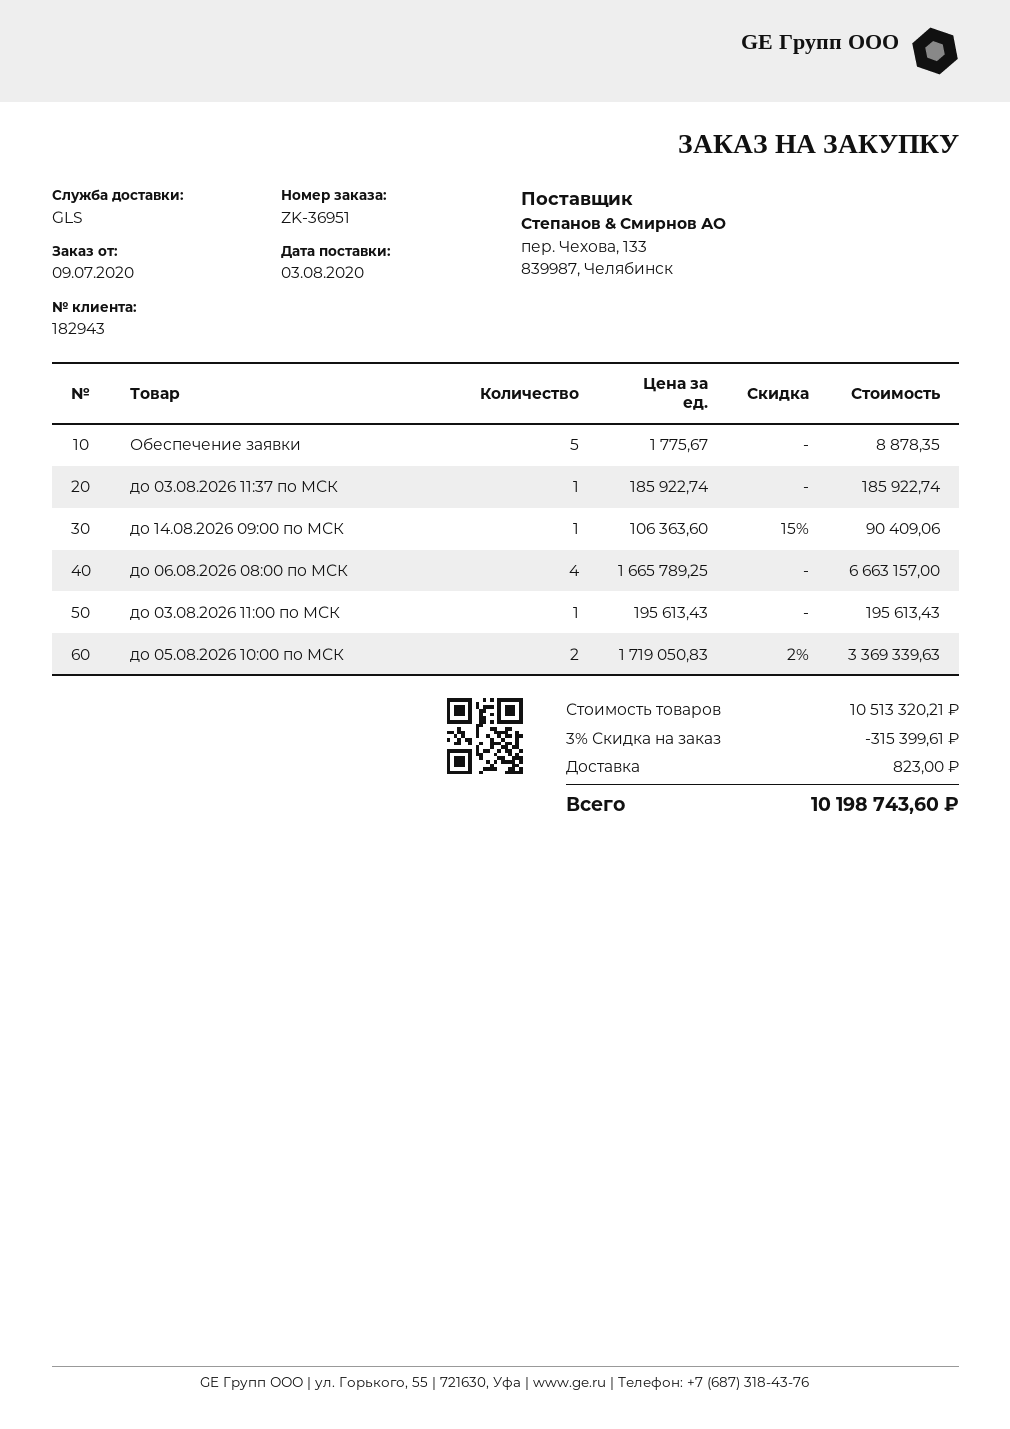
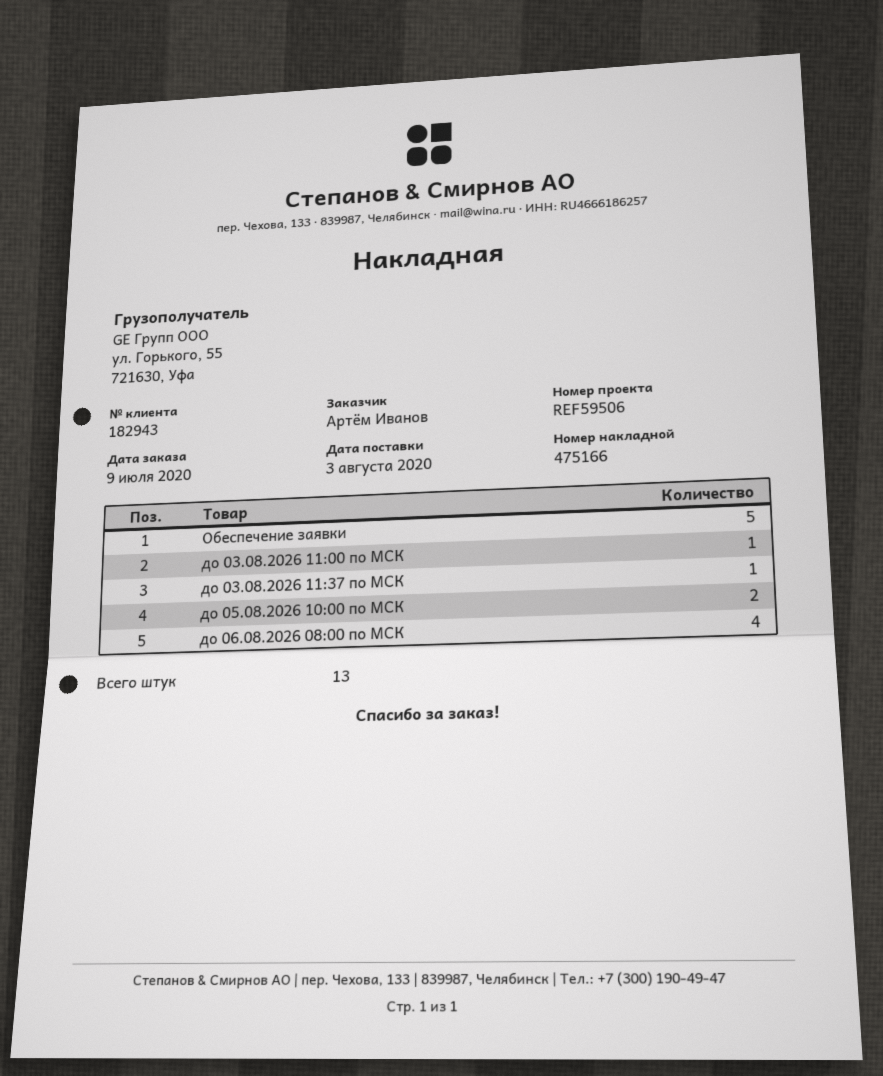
до 14.08.2026 09:00 по МСК: 1 -> none

